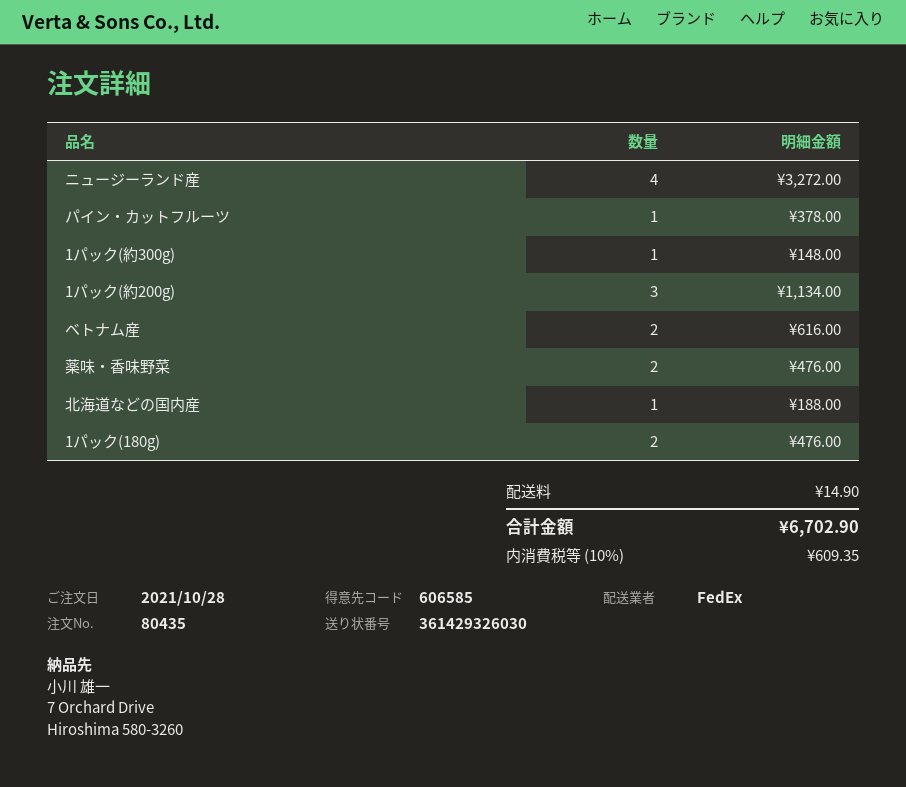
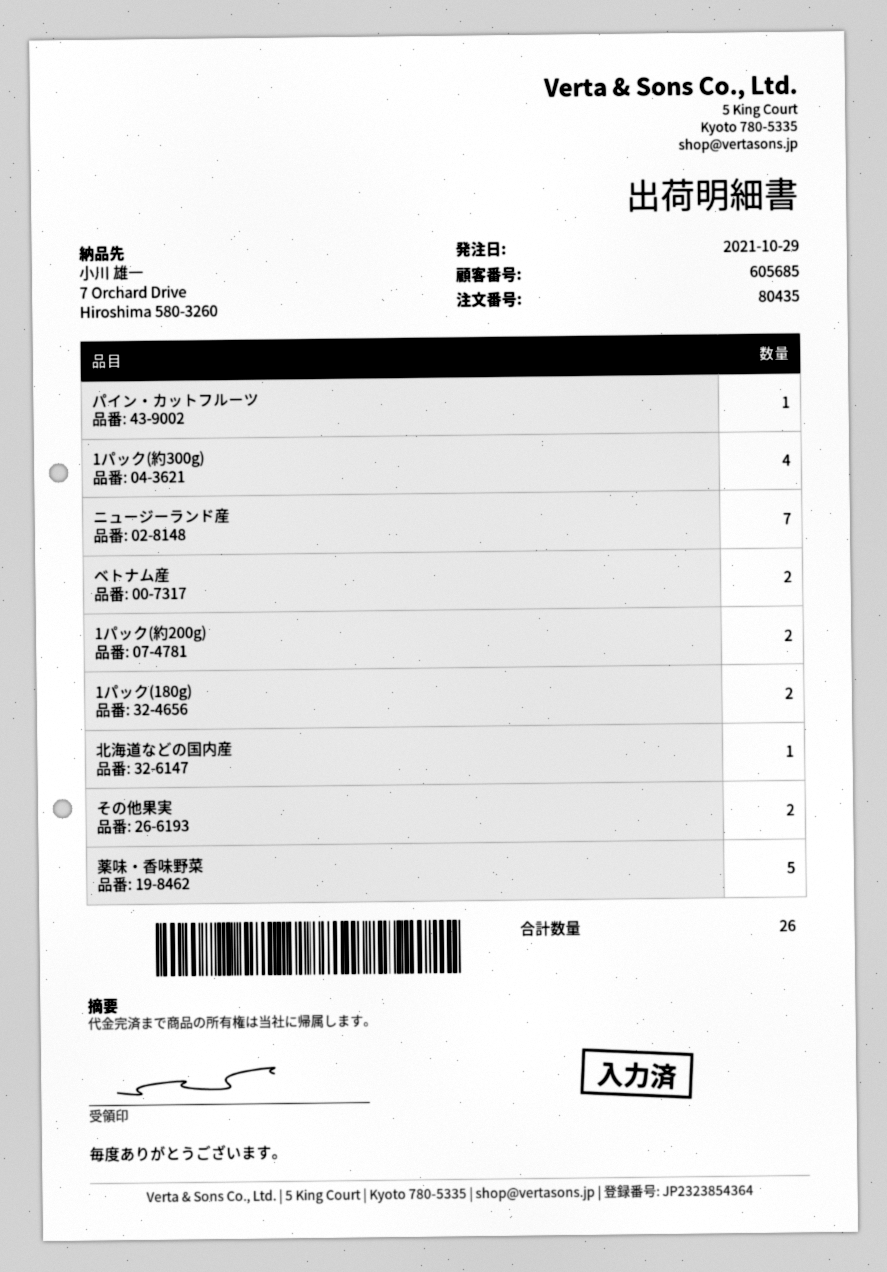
order date: 2021-10-28 -> 2021-10-29
customer number: 606585 -> 605685
ニュージーランド産: 4 -> 7
1パック(約300g): 1 -> 4
1パック(約200g): 3 -> 2
薬味・香味野菜: 2 -> 5
その他果実: none -> 2

